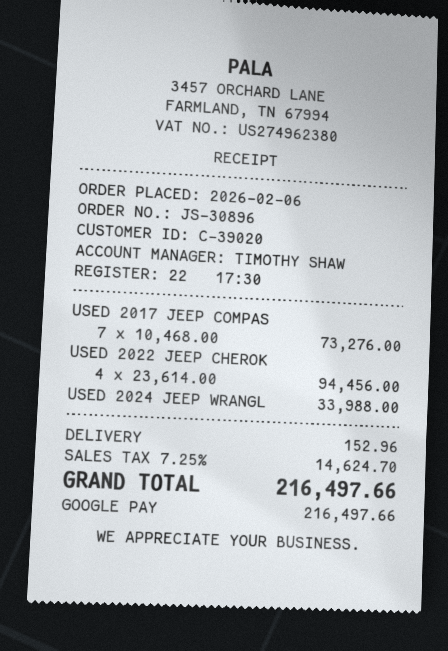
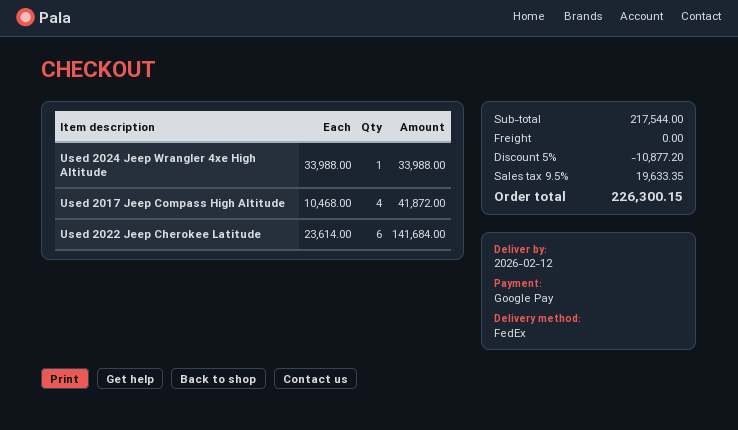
USED 2017 JEEP COMPAS: 7 x 10468.00 = 73276.00 -> 4 x 10468.00 = 41872.00
USED 2022 JEEP CHEROK: 4 x 23614.00 = 94456.00 -> 6 x 23614.00 = 141684.00
discount: none -> 5% = 10877.20
shipping: 152.96 -> 0.00
tax: 7.25% = 14624.70 -> 9.5% = 19633.35
total: 216497.66 -> 226300.15

